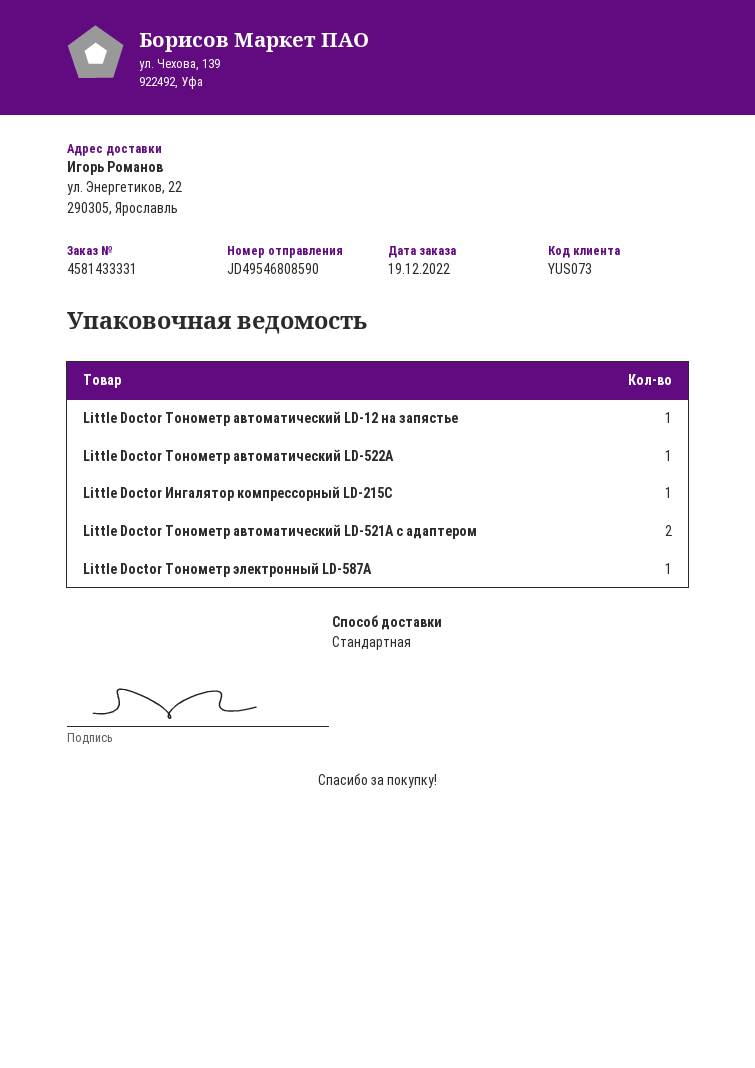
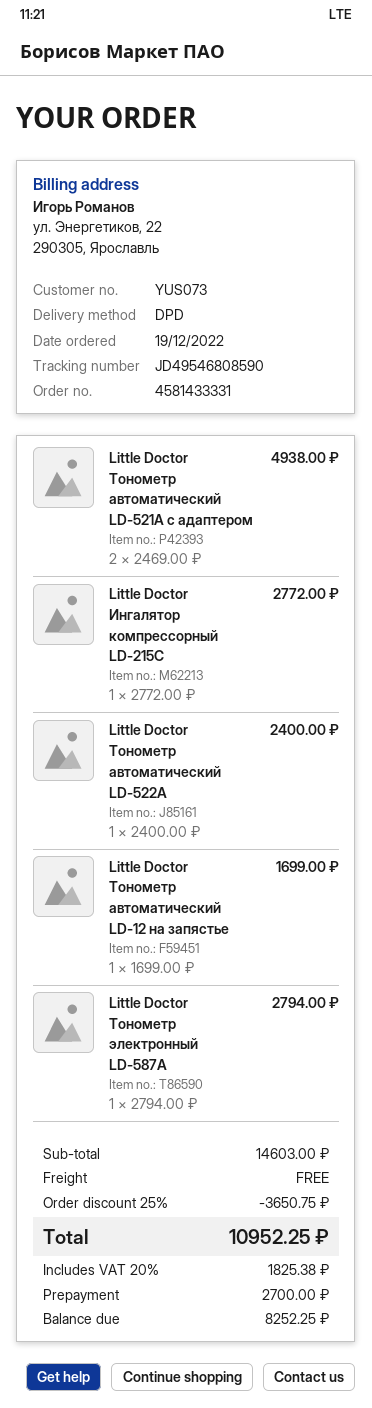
shipping method: standard -> DPD

